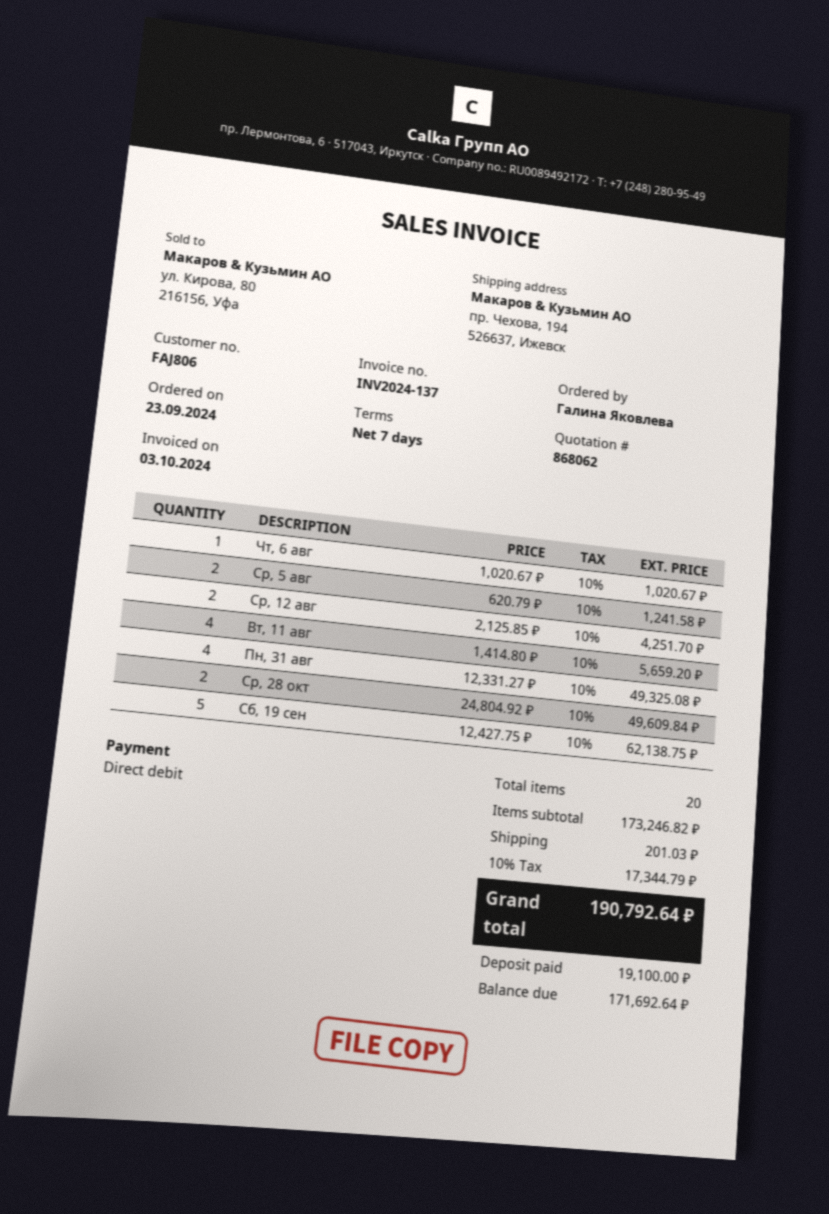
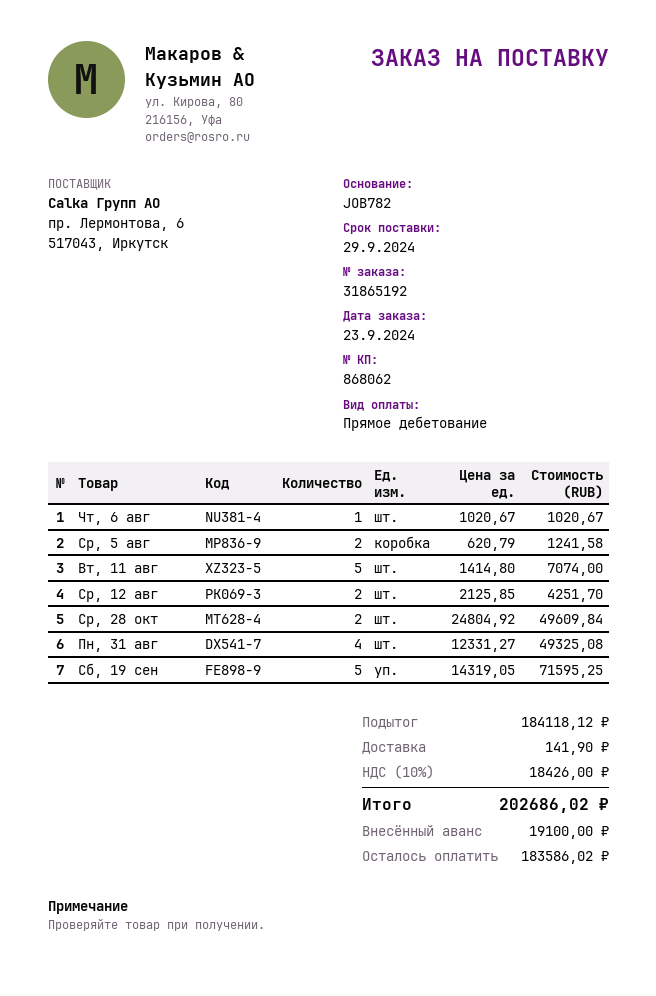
Вт, 11 авг: 4 x 1414.80 = 5659.20 -> 5 x 1414.80 = 7074.00
Сб, 19 сен: 5 x 12427.75 = 62138.75 -> 5 x 14319.05 = 71595.25
subtotal: 173246.82 -> 184118.12
shipping: 201.03 -> 141.90
tax: 10% = 17344.79 -> 10% = 18426.00
total: 190792.64 -> 202686.02
balance: 171692.64 -> 183586.02

